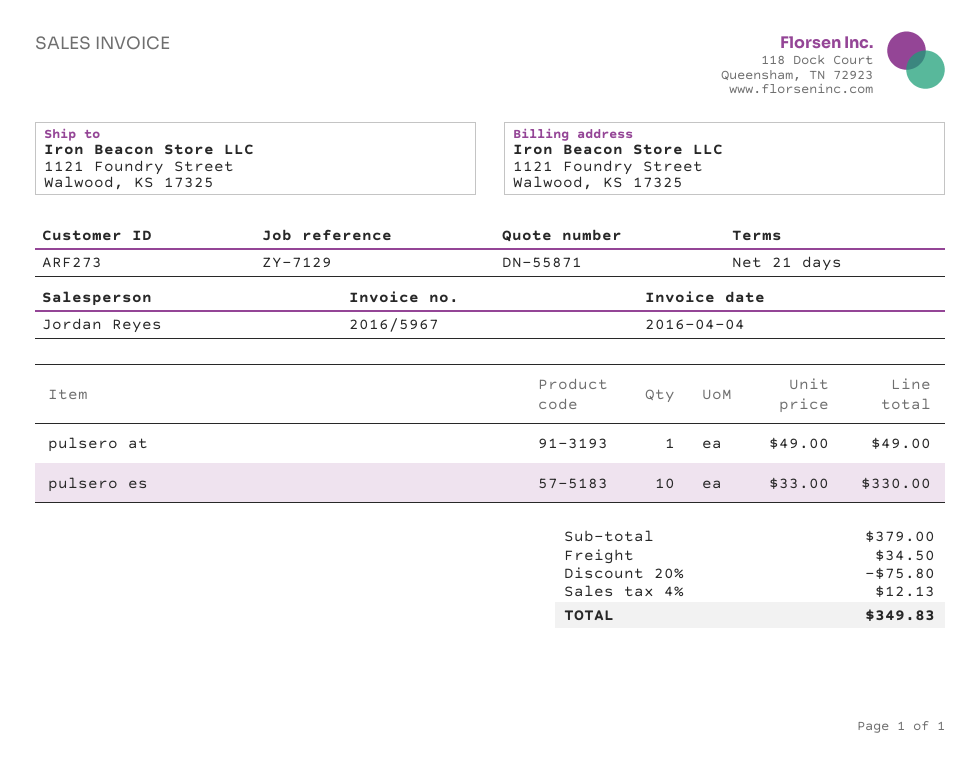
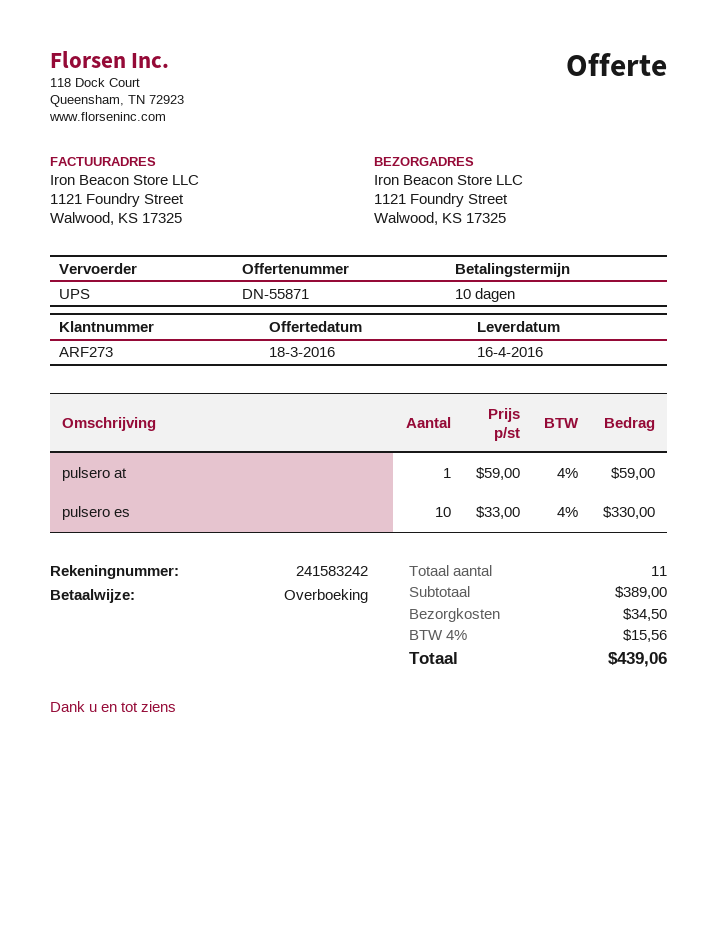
payment terms: 21 days -> 10 days
pulsero at: 1 x 49.00 = 49.00 -> 1 x 59.00 = 59.00
subtotal: 379.00 -> 389.00
discount: 20% = 75.80 -> none
tax: 4% = 12.13 -> 4% = 15.56
total: 349.83 -> 439.06

